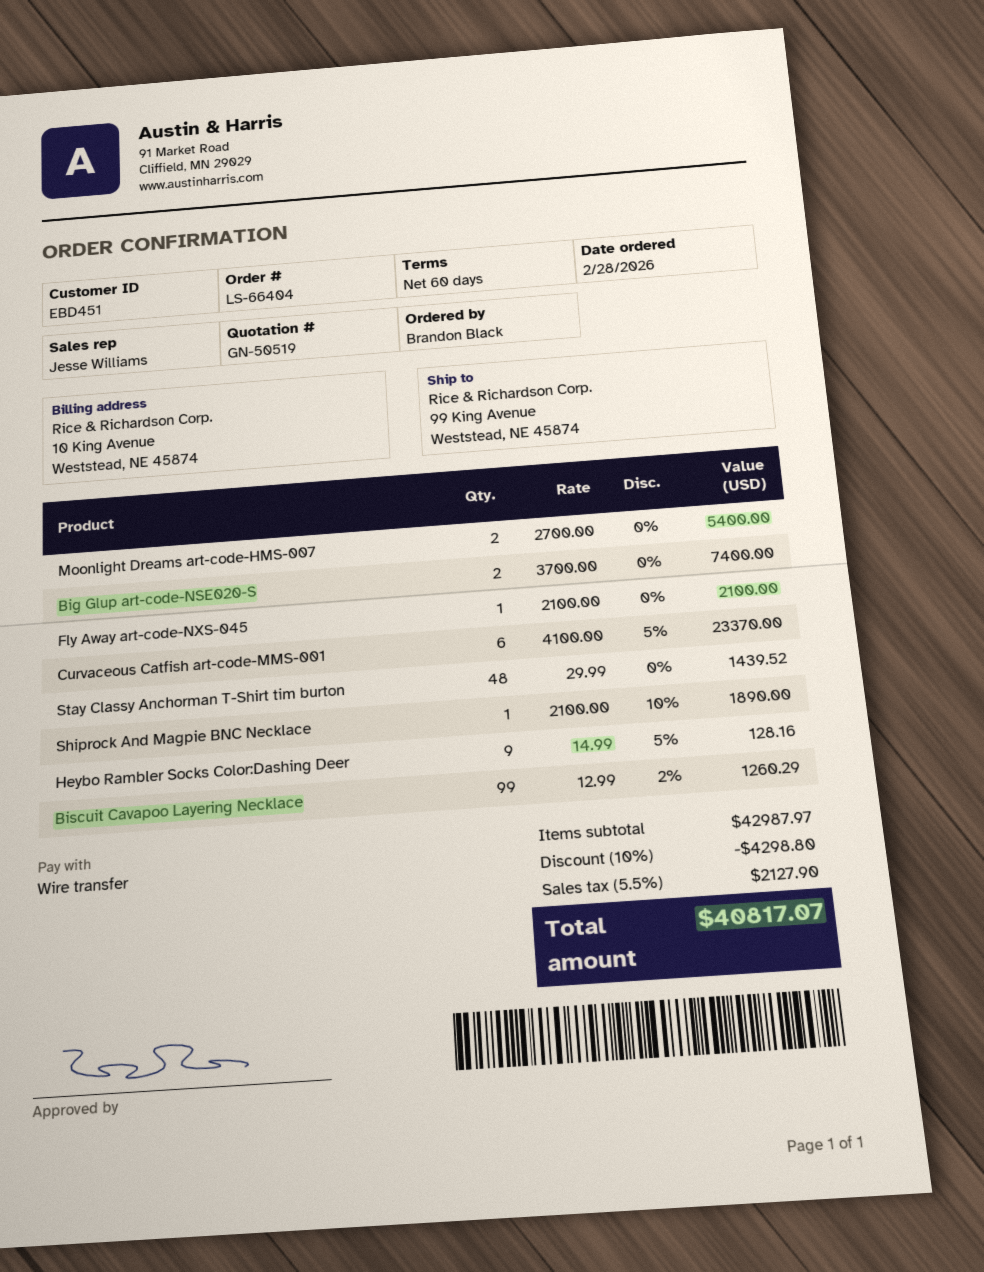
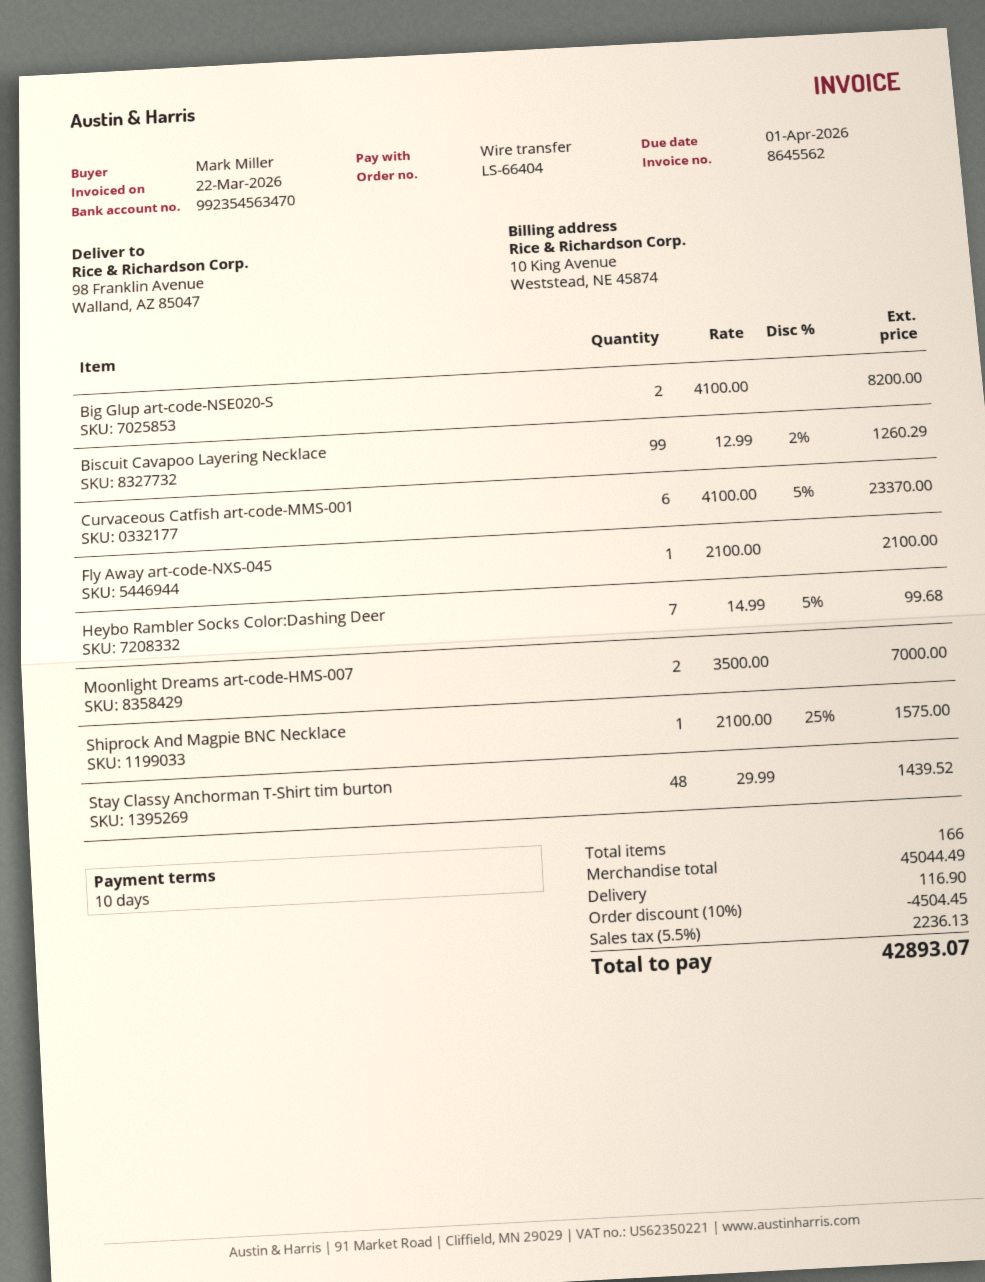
payment terms: 60 days -> 10 days
ordered by: Brandon Black -> Mark Miller
ship to: 99 King Avenue, Weststead, NE 45874 -> 98 Franklin Avenue, Walland, AZ 85047
Moonlight Dreams art-code-HMS-007: 2 x 2700.00 = 5400.00 -> 2 x 3500.00 = 7000.00
Big Glup art-code-NSE020-S: 2 x 3700.00 = 7400.00 -> 2 x 4100.00 = 8200.00
Shiprock And Magpie BNC Necklace: 1 x 2100.00 - 10% = 1890.00 -> 1 x 2100.00 - 25% = 1575.00
Heybo Rambler Socks Color:Dashing Deer: 9 x 14.99 - 5% = 128.16 -> 7 x 14.99 - 5% = 99.68
subtotal: 42987.97 -> 45044.49
discount: 10% = 4298.80 -> 10% = 4504.45
shipping: none -> 116.90
tax: 5.5% = 2127.90 -> 5.5% = 2236.13
total: 40817.07 -> 42893.07

